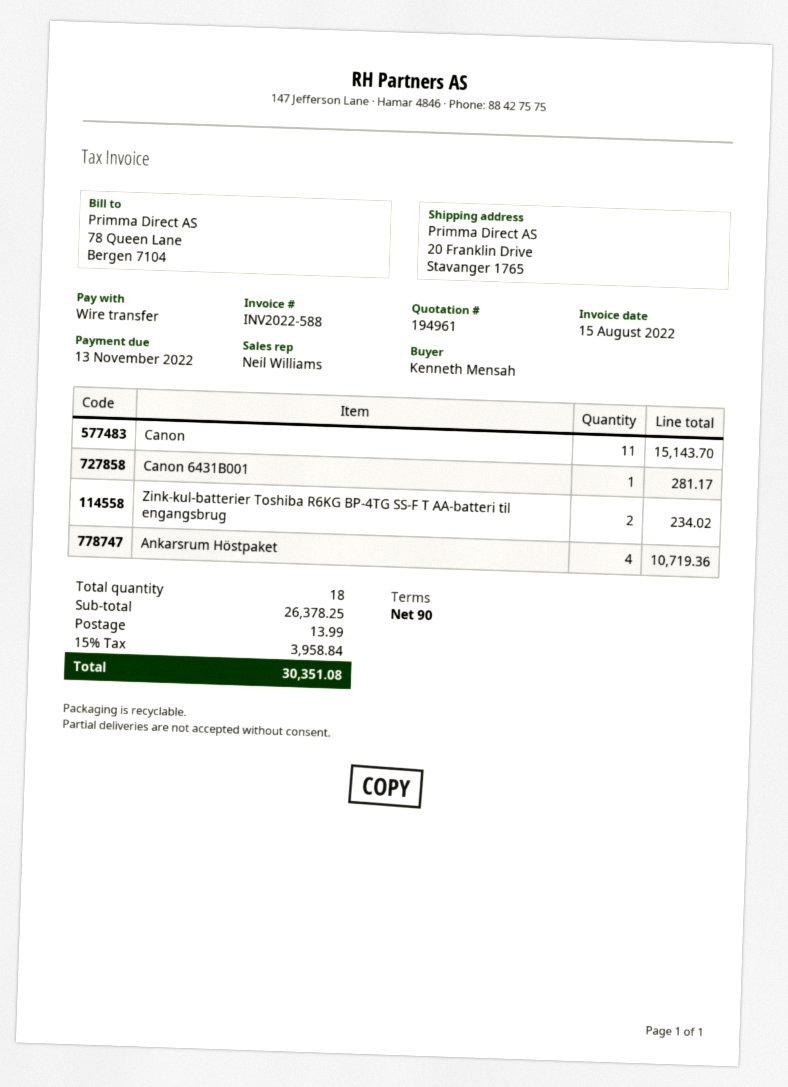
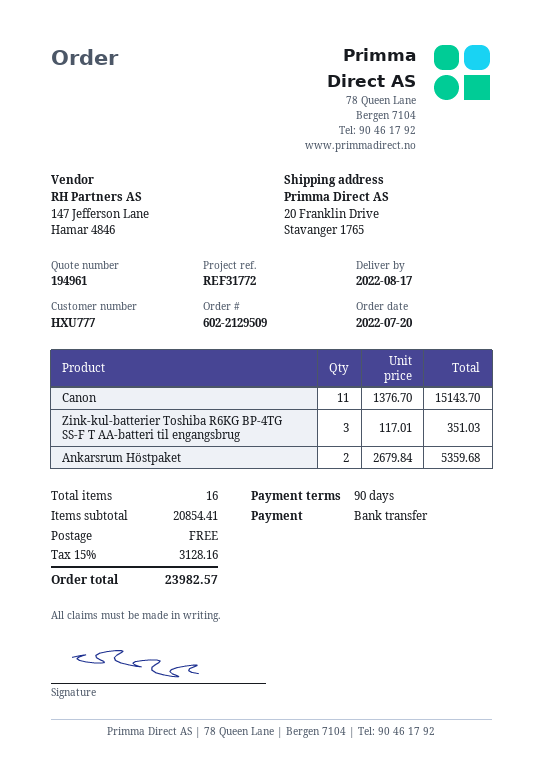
Canon 6431B001: 1 for 281.17 -> none
Zink-kul-batterier Toshiba R6KG BP-4TG SS-F T AA-batteri til engangsbrug: 2 for 234.02 -> 3 for 351.03
Ankarsrum Höstpaket: 4 for 10719.36 -> 2 for 5359.68
total quantity: 18 -> 16
subtotal: 26378.25 -> 20854.41
shipping: 13.99 -> 0.00
tax: 15% = 3958.84 -> 15% = 3128.16
total: 30351.08 -> 23982.57

